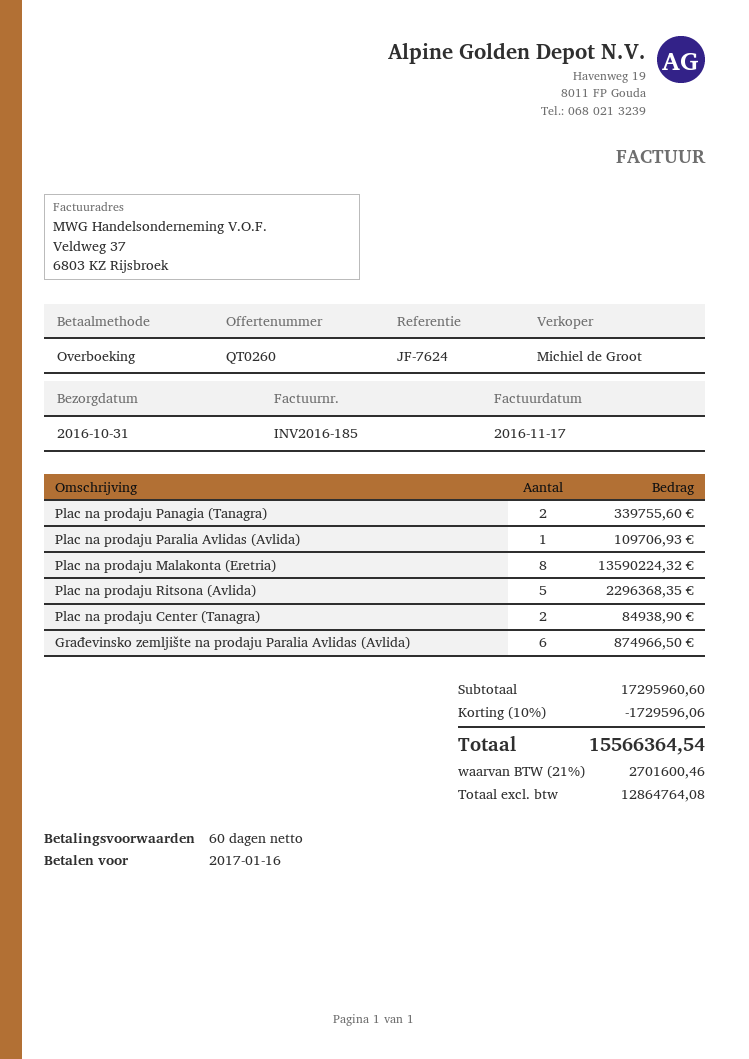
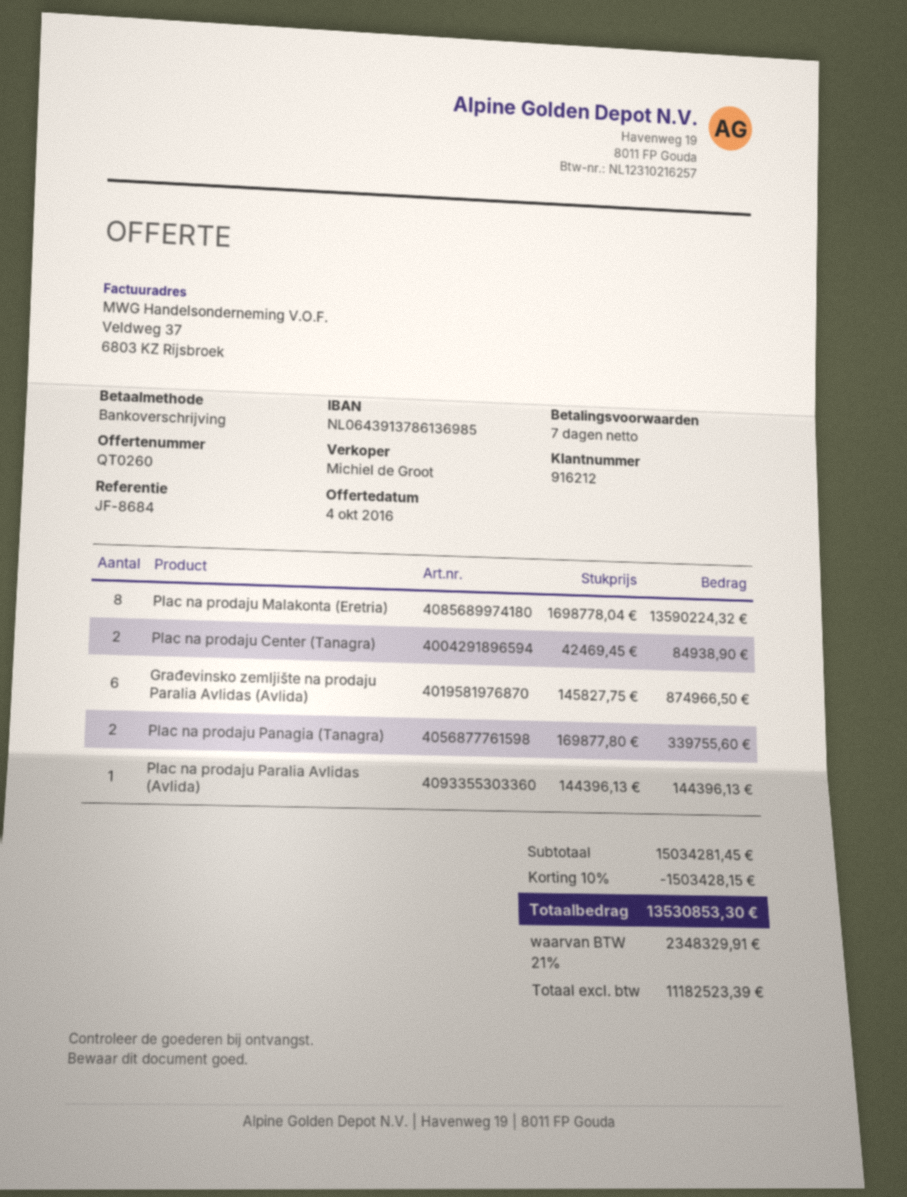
payment terms: 60 days -> 7 days
reference: JF-7624 -> JF-8684
Plac na prodaju Paralia Avlidas (Avlida): 1 for 109706.93 -> 1 for 144396.13
Plac na prodaju Ritsona (Avlida): 5 for 2296368.35 -> none
subtotal: 17295960.60 -> 15034281.45
discount: 10% = 1729596.06 -> 10% = 1503428.15
net: 12864764.08 -> 11182523.39
tax: 21% = 2701600.46 -> 21% = 2348329.91
total: 15566364.54 -> 13530853.30

